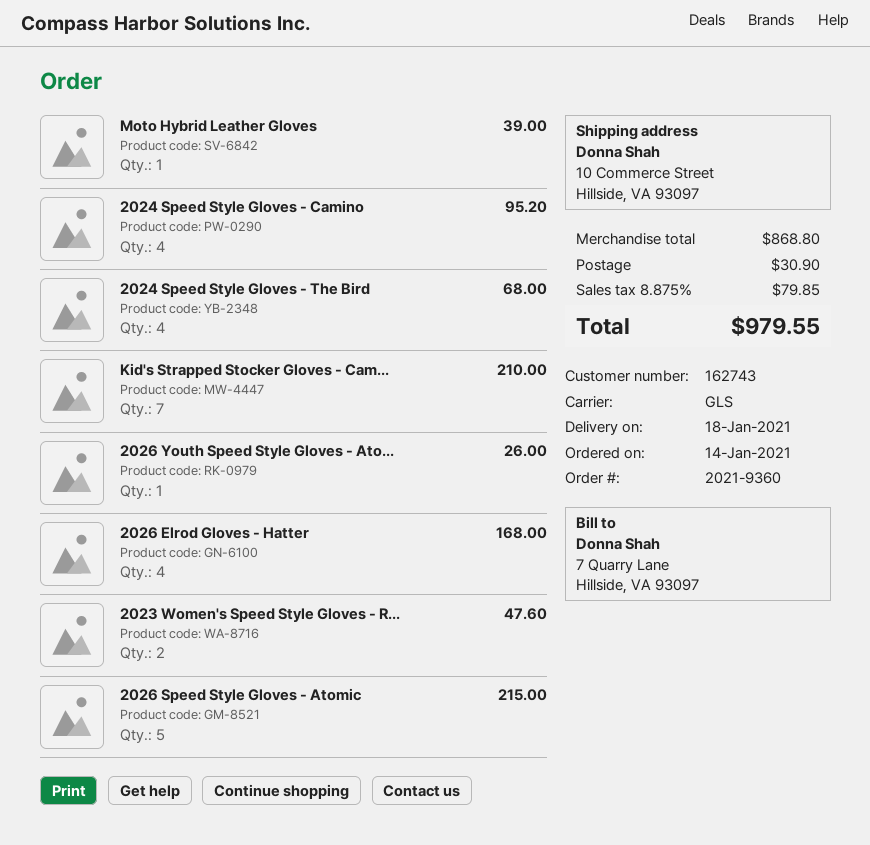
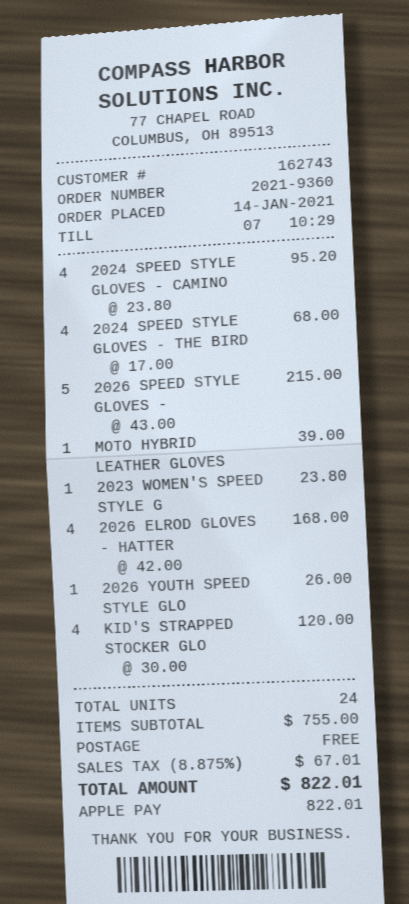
Kid's Strapped Stocker Gloves - Cam...: 7 for 210.00 -> 4 for 120.00
2023 Women's Speed Style Gloves - R...: 2 for 47.60 -> 1 for 23.80
subtotal: 868.80 -> 755.00
shipping: 30.90 -> 0.00
tax: 8.875% = 79.85 -> 8.875% = 67.01
total: 979.55 -> 822.01

